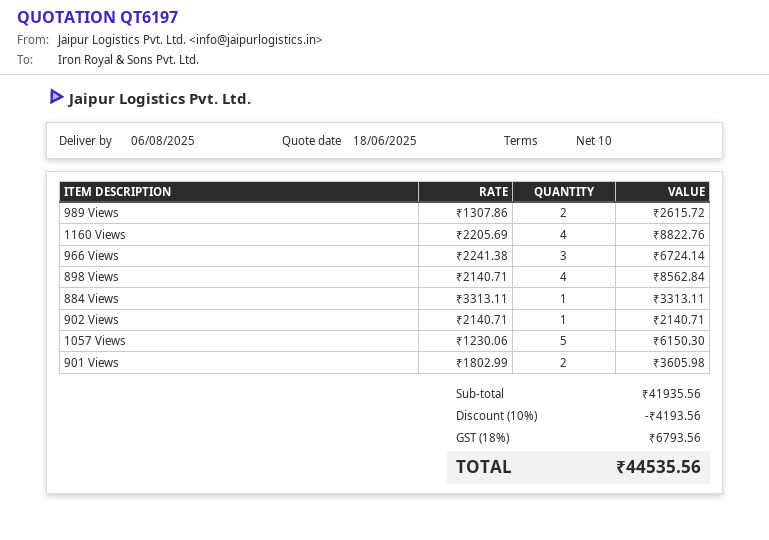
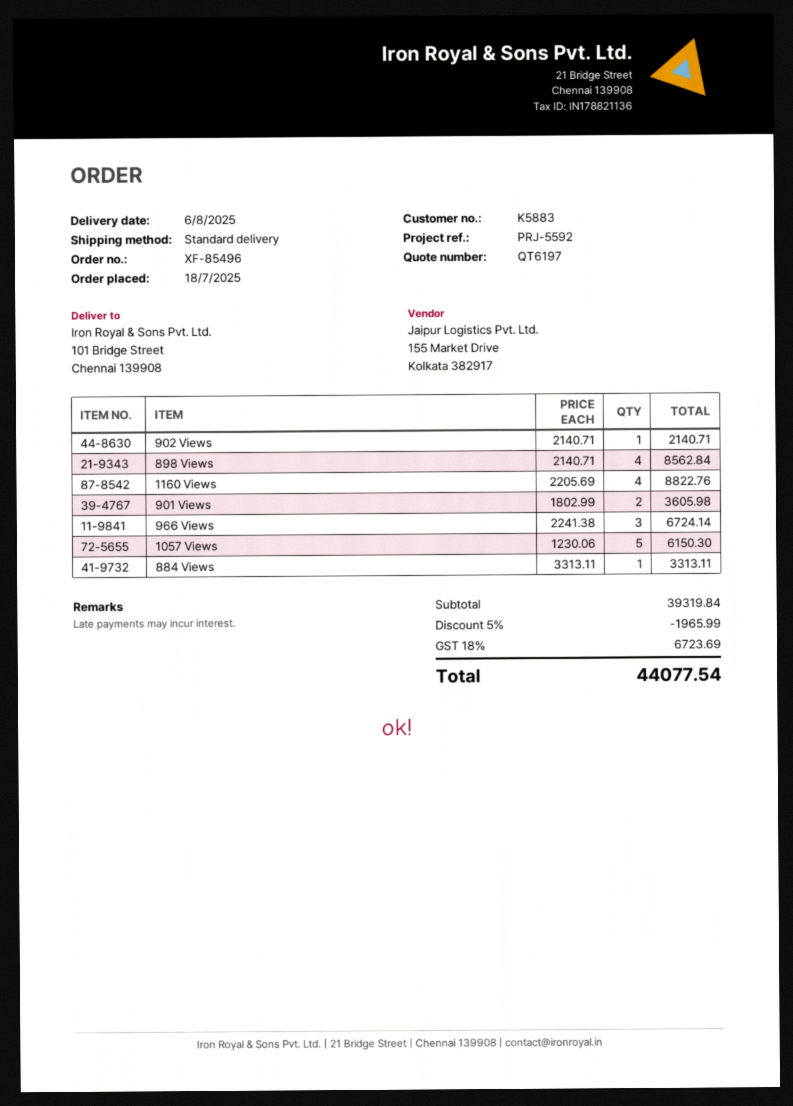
989 Views: 2 x 1307.86 = 2615.72 -> none
subtotal: 41935.56 -> 39319.84
discount: 10% = 4193.56 -> 5% = 1965.99
tax: 18% = 6793.56 -> 18% = 6723.69
total: 44535.56 -> 44077.54

